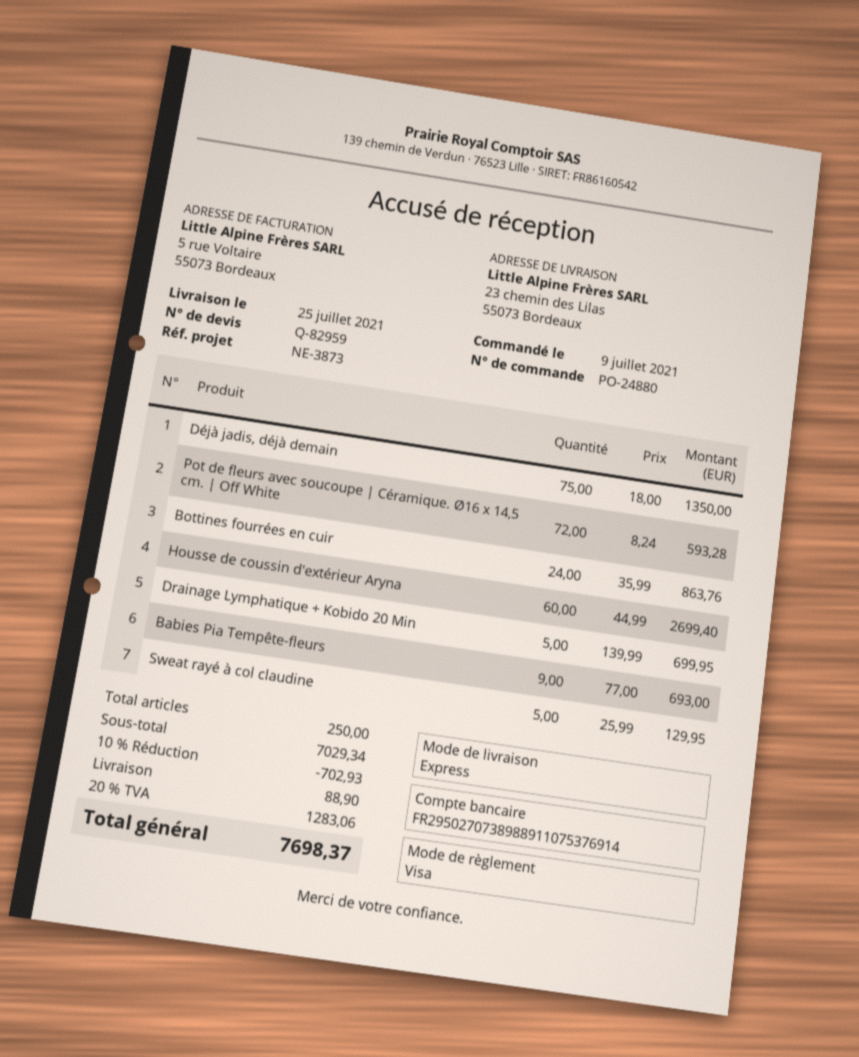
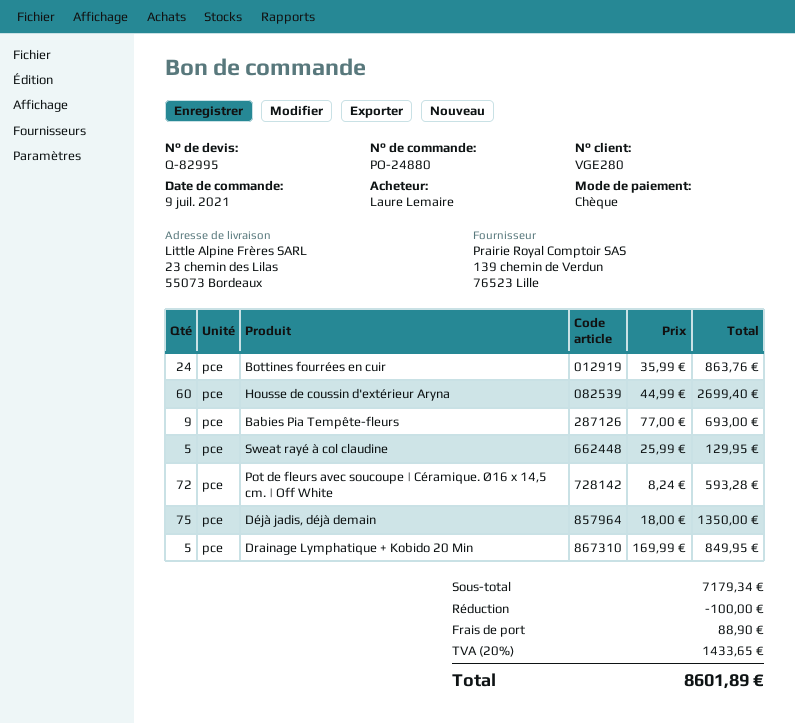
quote number: Q-82959 -> Q-82995
payment method: Visa -> cheque
Drainage Lymphatique + Kobido 20 Min: 5 x 139.99 = 699.95 -> 5 x 169.99 = 849.95
subtotal: 7029.34 -> 7179.34
discount: 702.93 -> 100.00
tax: 20% = 1283.06 -> 20% = 1433.65
total: 7698.37 -> 8601.89

